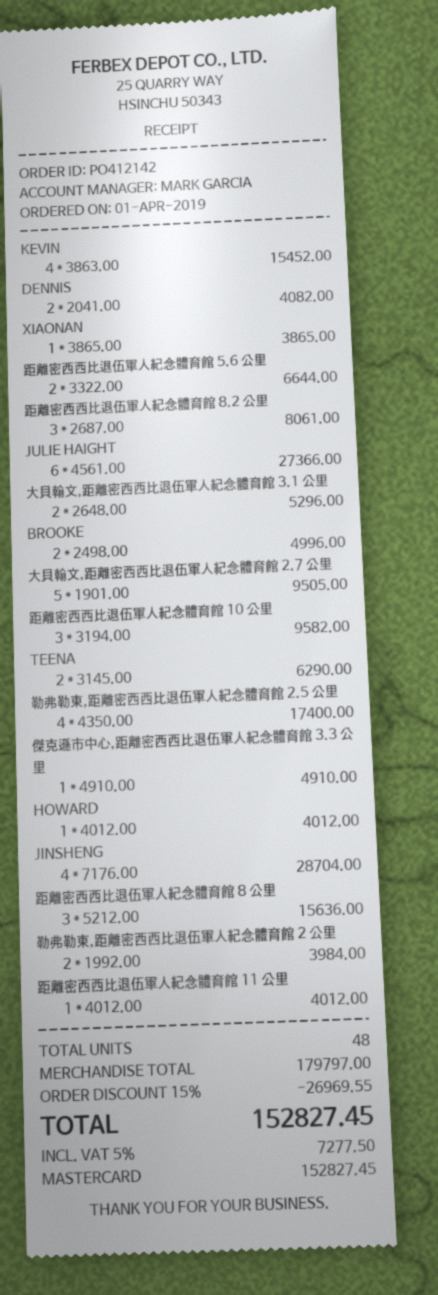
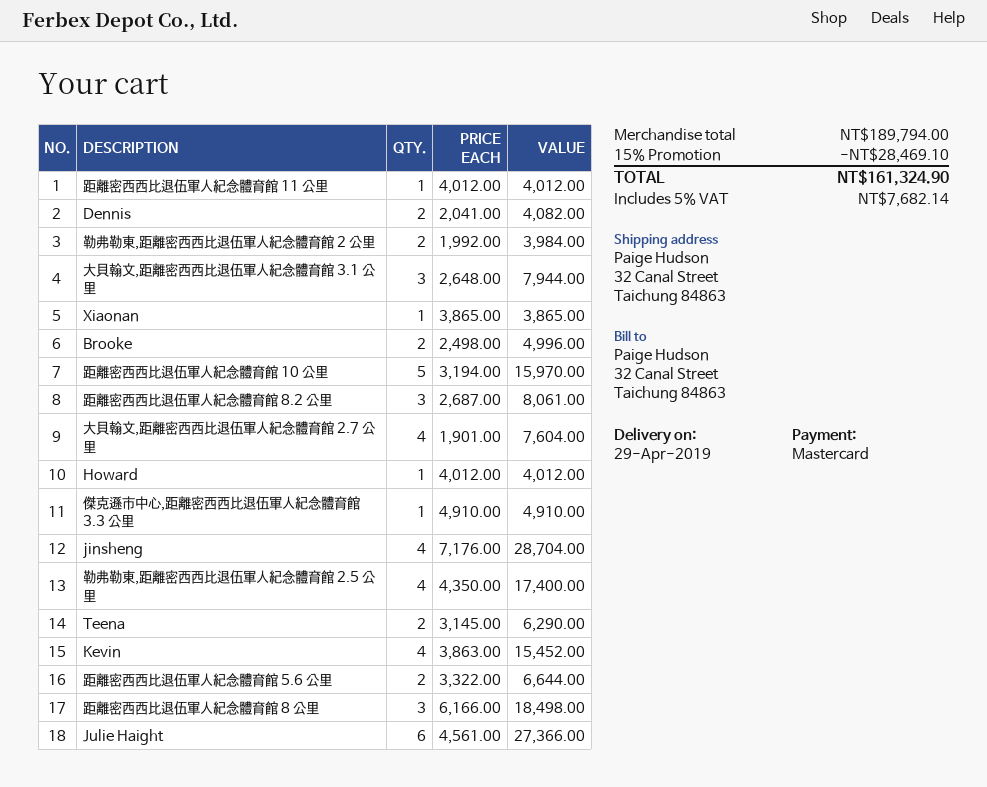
大貝翰文,距離密西西比退伍軍人紀念體育館 3.1 公里: 2 x 2648.00 = 5296.00 -> 3 x 2648.00 = 7944.00
大貝翰文,距離密西西比退伍軍人紀念體育館 2.7 公里: 5 x 1901.00 = 9505.00 -> 4 x 1901.00 = 7604.00
距離密西西比退伍軍人紀念體育館 10 公里: 3 x 3194.00 = 9582.00 -> 5 x 3194.00 = 15970.00
距離密西西比退伍軍人紀念體育館 8 公里: 3 x 5212.00 = 15636.00 -> 3 x 6166.00 = 18498.00
subtotal: 179797.00 -> 189794.00
discount: 15% = 26969.55 -> 15% = 28469.10
tax: 5% = 7277.50 -> 5% = 7682.14
total: 152827.45 -> 161324.90

